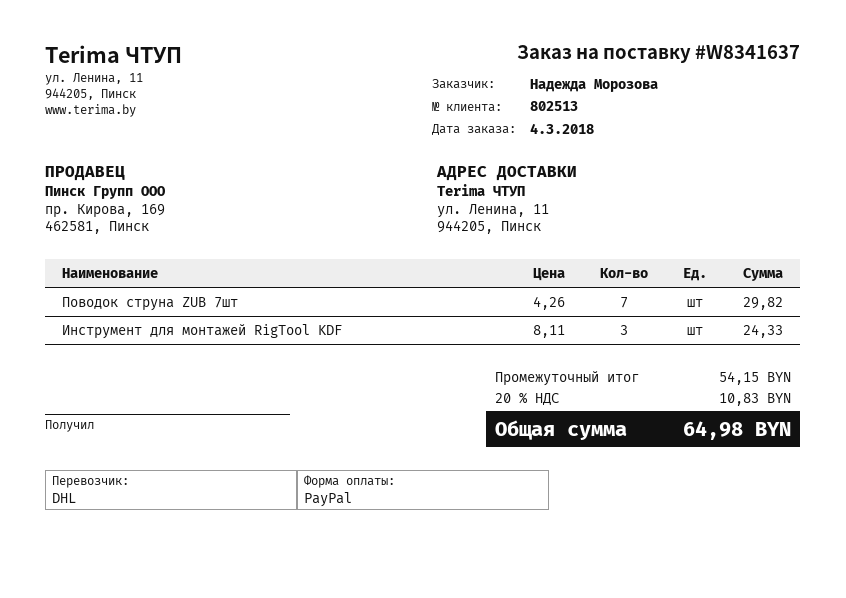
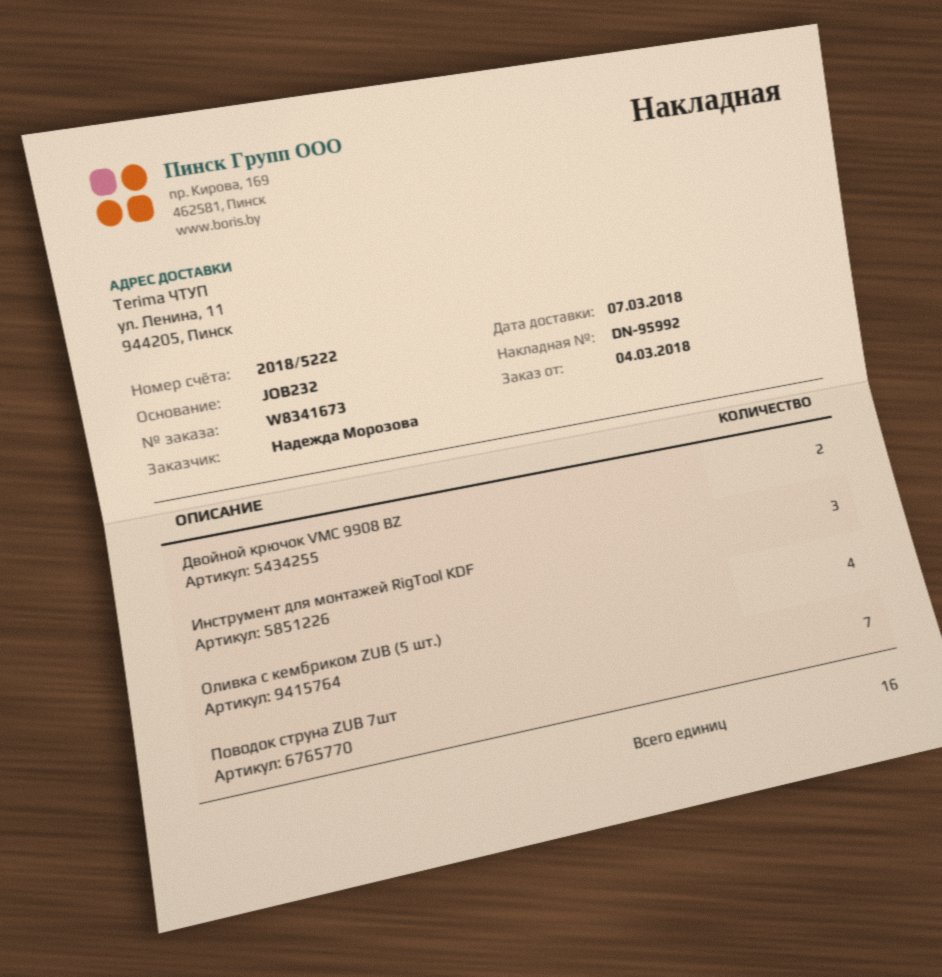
order number: W8341637 -> W8341673
Двойной крючок VMC 9908 BZ: none -> 2
Оливка с кембриком ZUB (5 шт.): none -> 4

